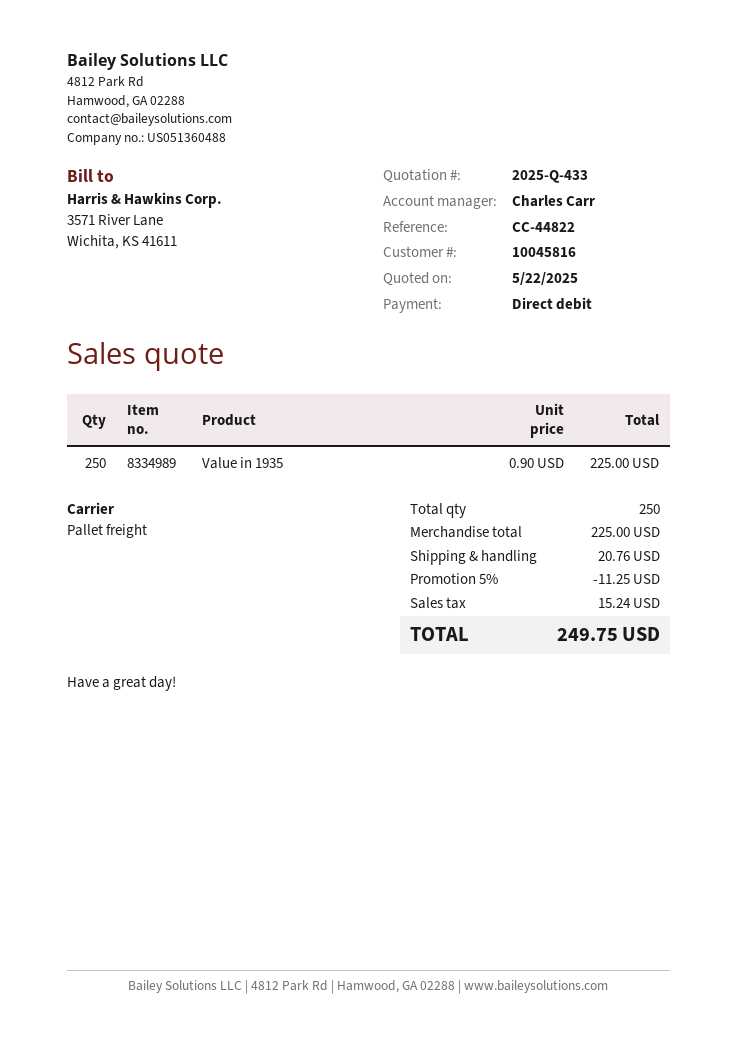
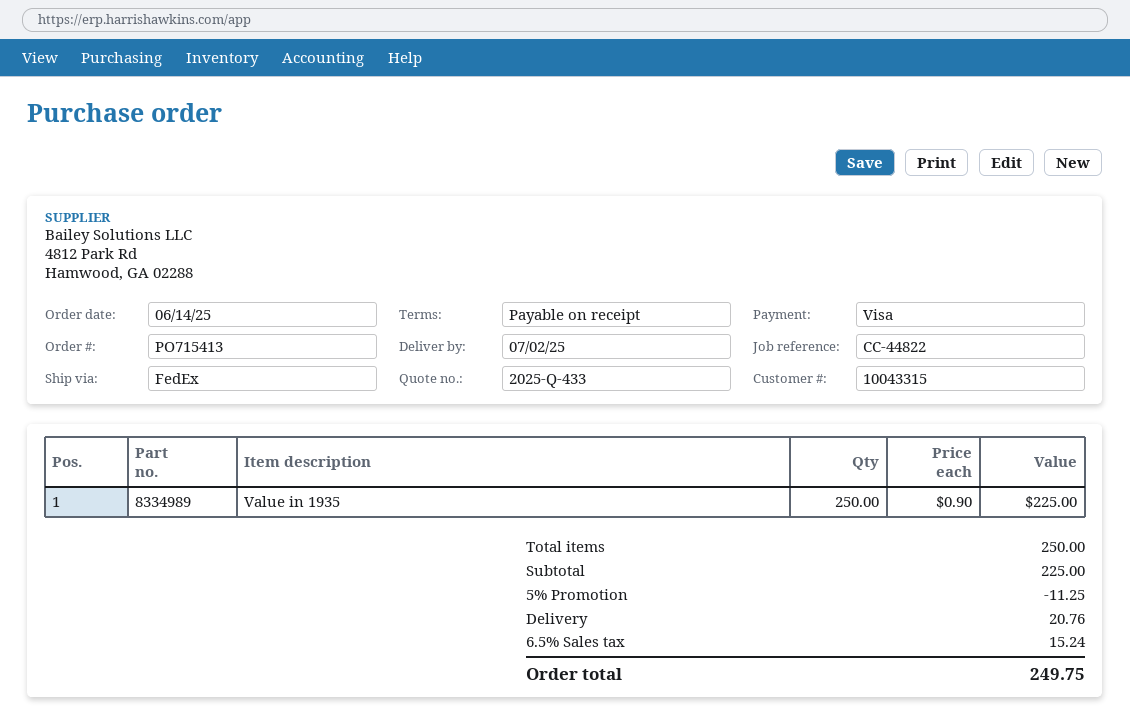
customer number: 10045816 -> 10043315
payment method: direct debit -> Visa
shipping method: pallet freight -> FedEx

